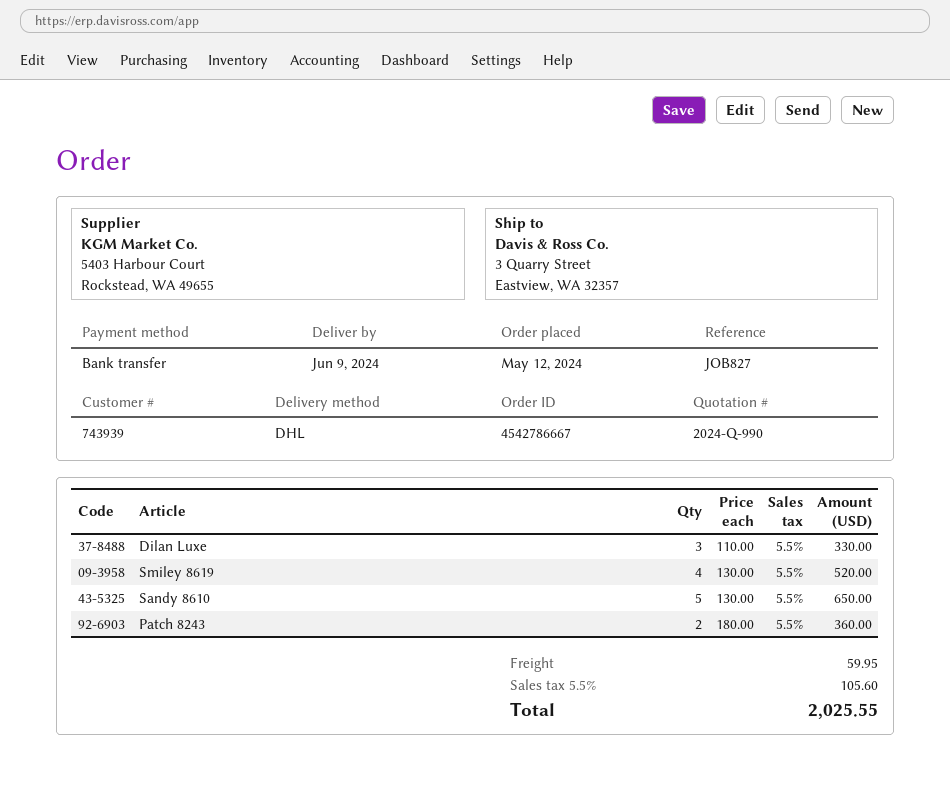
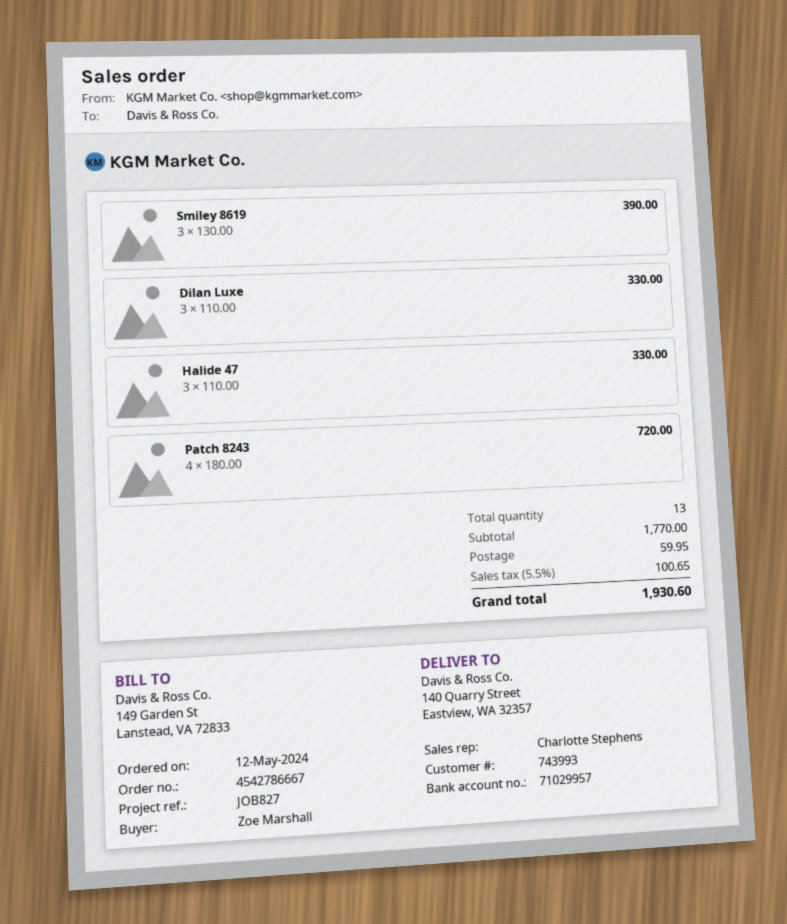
customer number: 743939 -> 743993
ship to: 3 Quarry Street, Eastview, WA 32357 -> 140 Quarry Street, Eastview, WA 32357
Smiley 8619: 4 x 130.00 = 520.00 -> 3 x 130.00 = 390.00
Sandy 8610: 5 x 130.00 = 650.00 -> none
Patch 8243: 2 x 180.00 = 360.00 -> 4 x 180.00 = 720.00
Halide 47: none -> 3 x 110.00 = 330.00
tax: 5.5% = 105.60 -> 5.5% = 100.65
total: 2025.55 -> 1930.60

